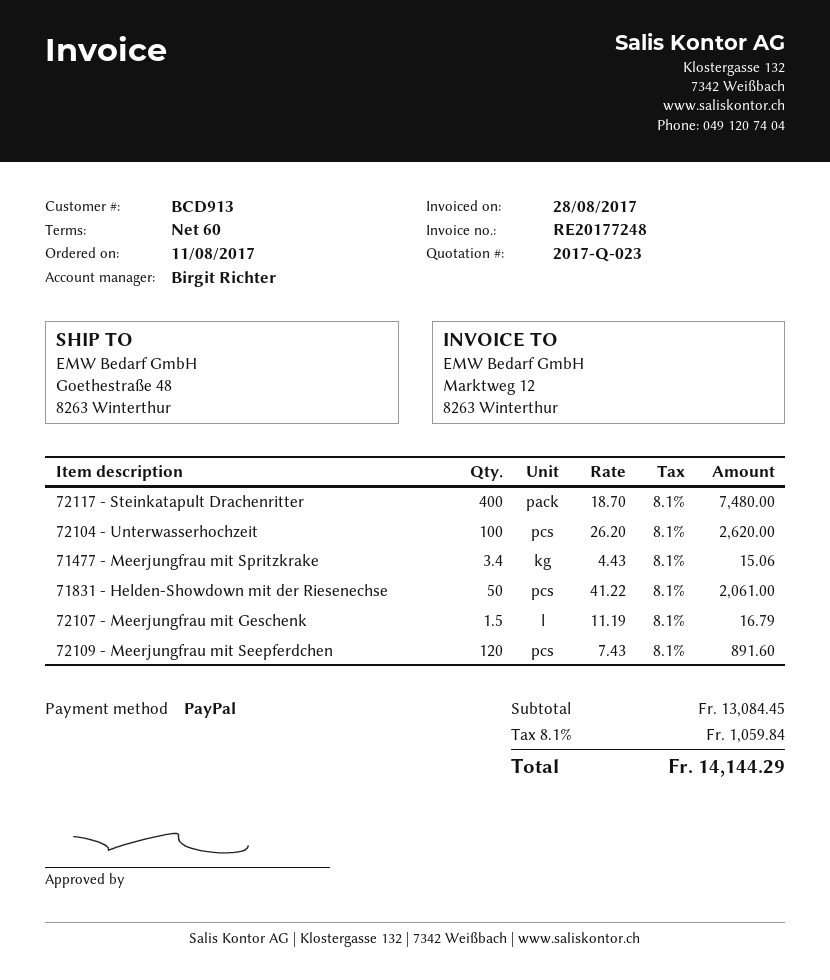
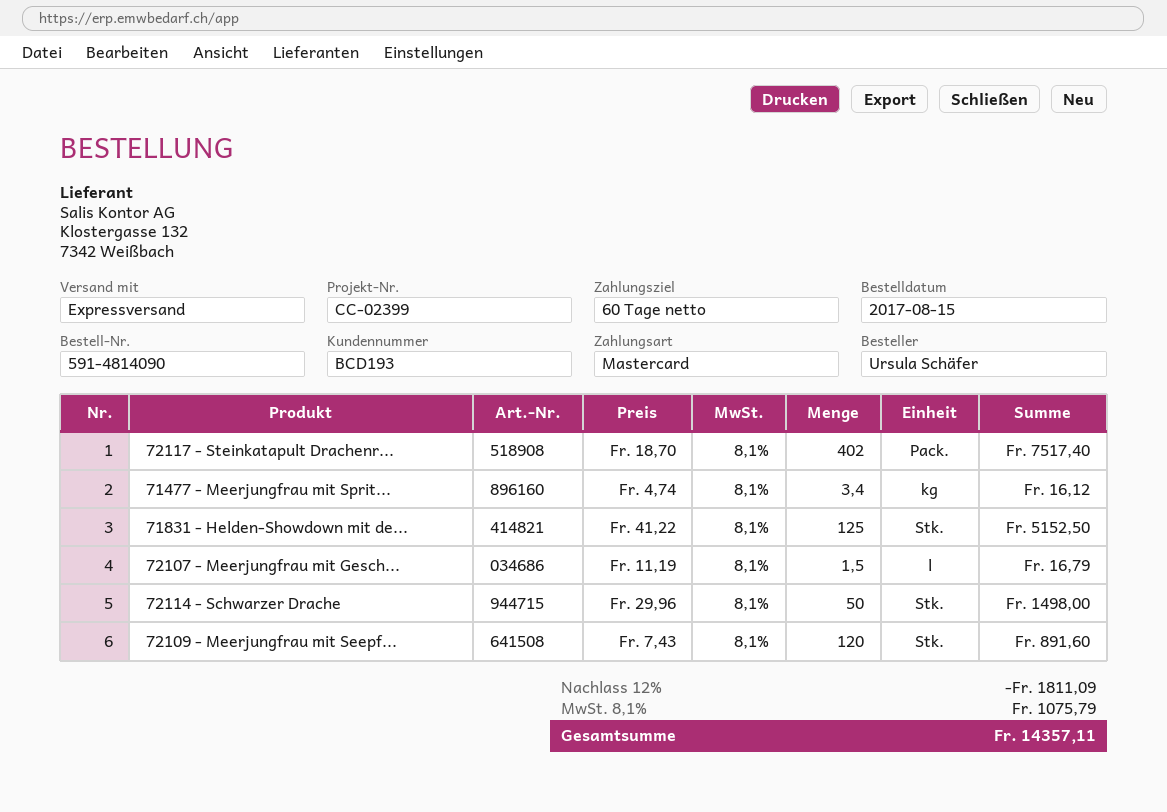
order date: 2017-08-11 -> 2017-08-15
customer number: BCD913 -> BCD193
payment method: PayPal -> Mastercard
72117 - Steinkatapult Drachenritter: 400 x 18.70 = 7480.00 -> 402 x 18.70 = 7517.40
72104 - Unterwasserhochzeit: 100 x 26.20 = 2620.00 -> none
71477 - Meerjungfrau mit Spritzkrake: 3.4 x 4.43 = 15.06 -> 3.4 x 4.74 = 16.12
71831 - Helden-Showdown mit der Riesenechse: 50 x 41.22 = 2061.00 -> 125 x 41.22 = 5152.50
72114 - Schwarzer Drache: none -> 50 x 29.96 = 1498.00
discount: none -> 12% = 1811.09
tax: 8.1% = 1059.84 -> 8.1% = 1075.79
total: 14144.29 -> 14357.11

